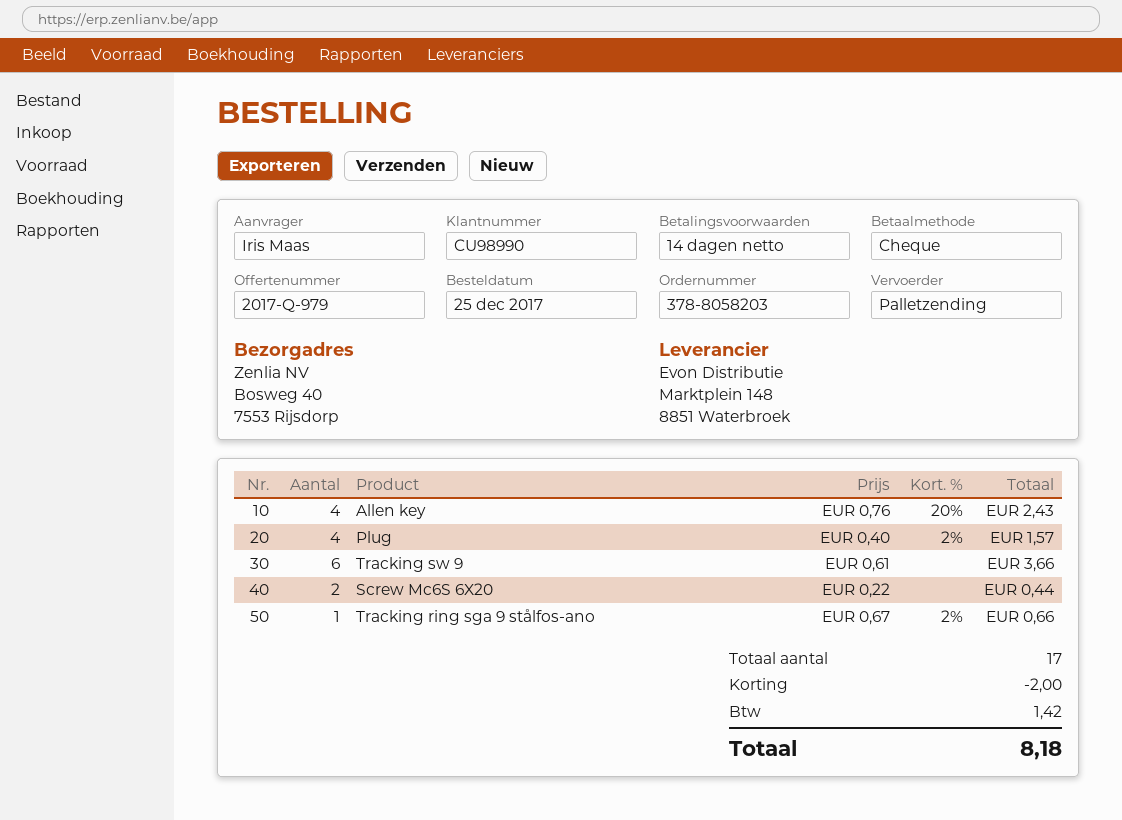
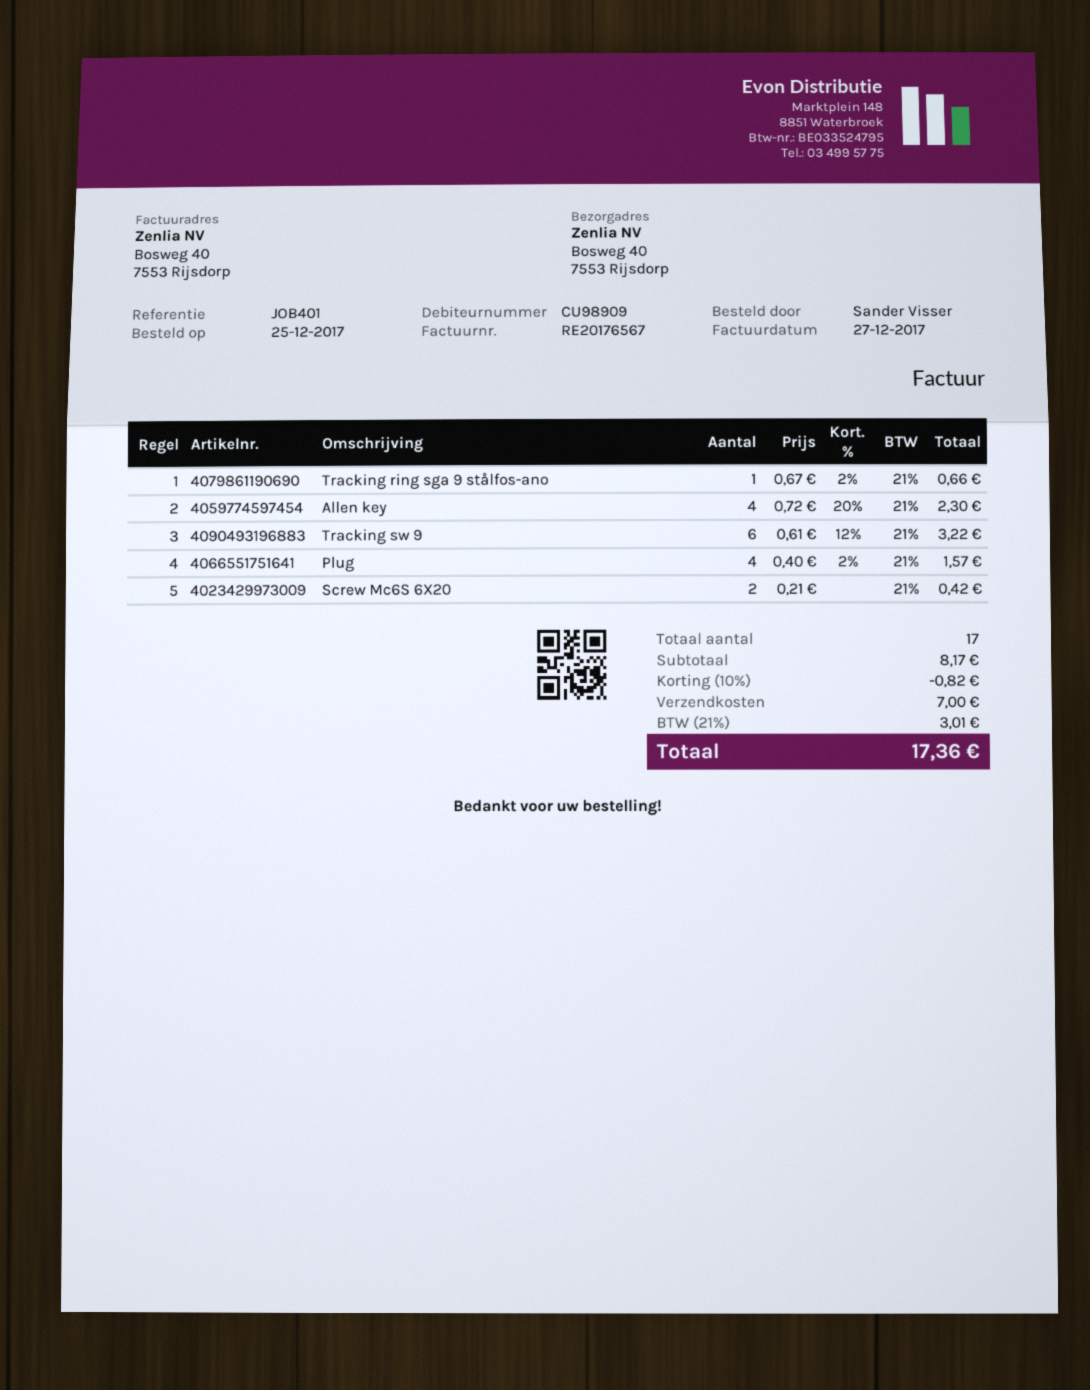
customer number: CU98990 -> CU98909
ordered by: Iris Maas -> Sander Visser
Allen key: 4 x 0.76 - 20% = 2.43 -> 4 x 0.72 - 20% = 2.30
Tracking sw 9: 6 x 0.61 = 3.66 -> 6 x 0.61 - 12% = 3.22
Screw Mc6S 6X20: 2 x 0.22 = 0.44 -> 2 x 0.21 = 0.42
discount: 2.00 -> 0.82
shipping: none -> 7.00
tax: 1.42 -> 3.01
total: 8.18 -> 17.36

